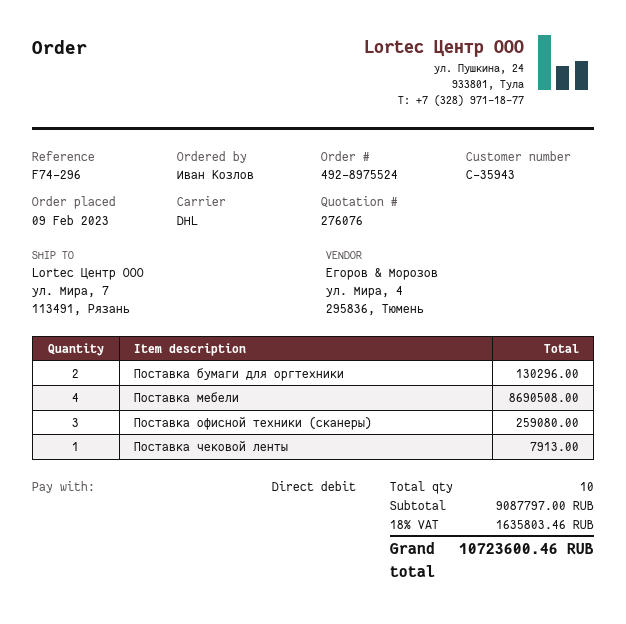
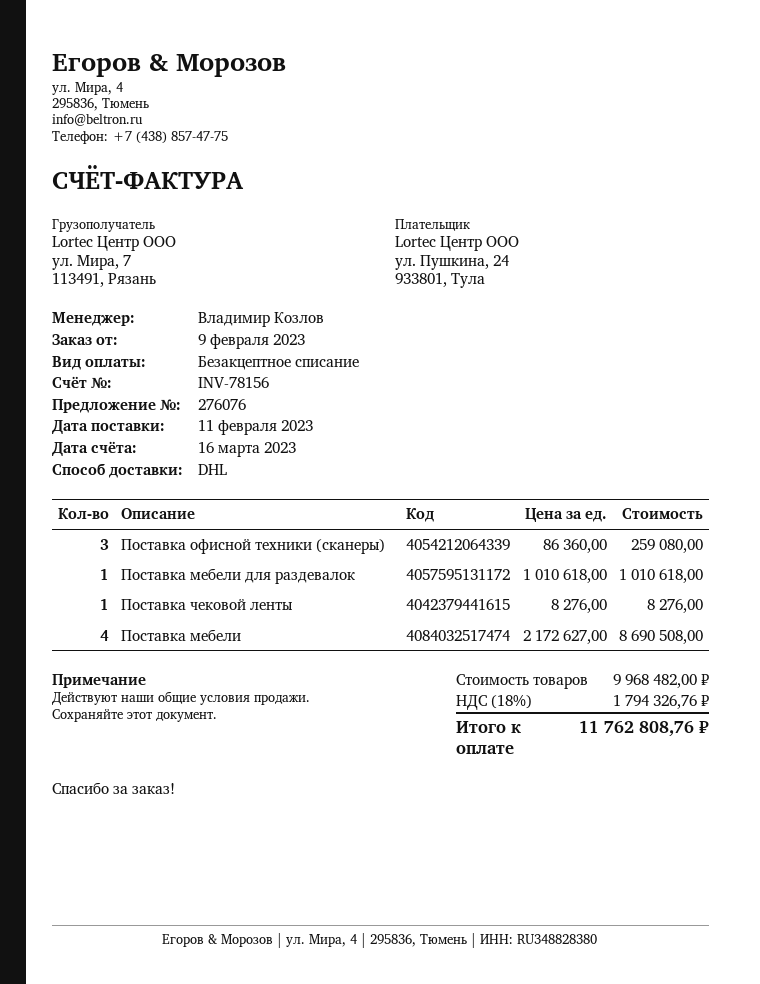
Поставка бумаги для оргтехники: 2 for 130296.00 -> none
Поставка чековой ленты: 1 for 7913.00 -> 1 for 8276.00
Поставка мебели для раздевалок: none -> 1 for 1010618.00
subtotal: 9087797.00 -> 9968482.00
tax: 18% = 1635803.46 -> 18% = 1794326.76
total: 10723600.46 -> 11762808.76

